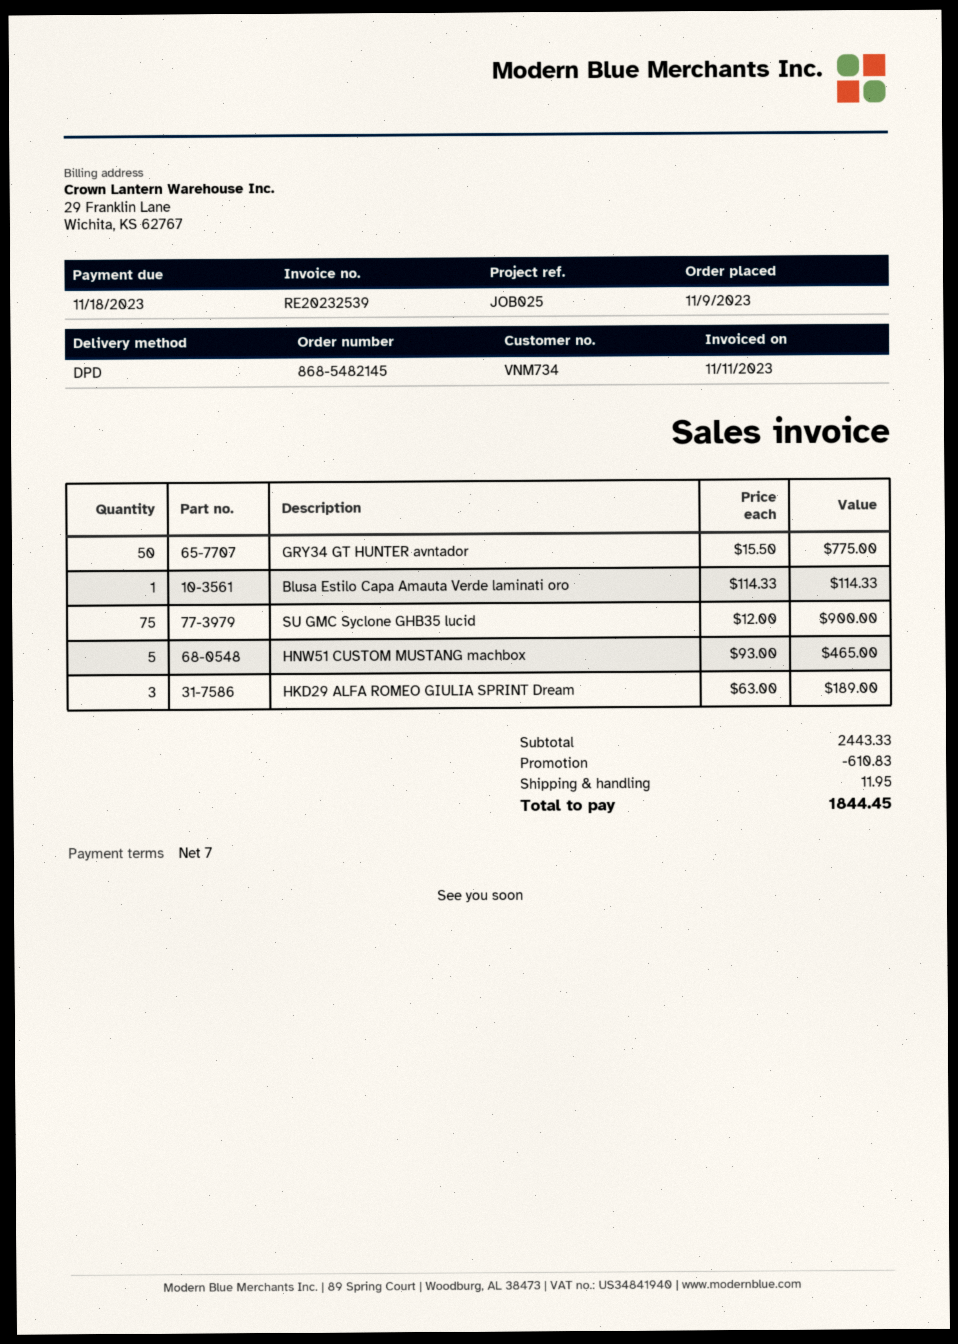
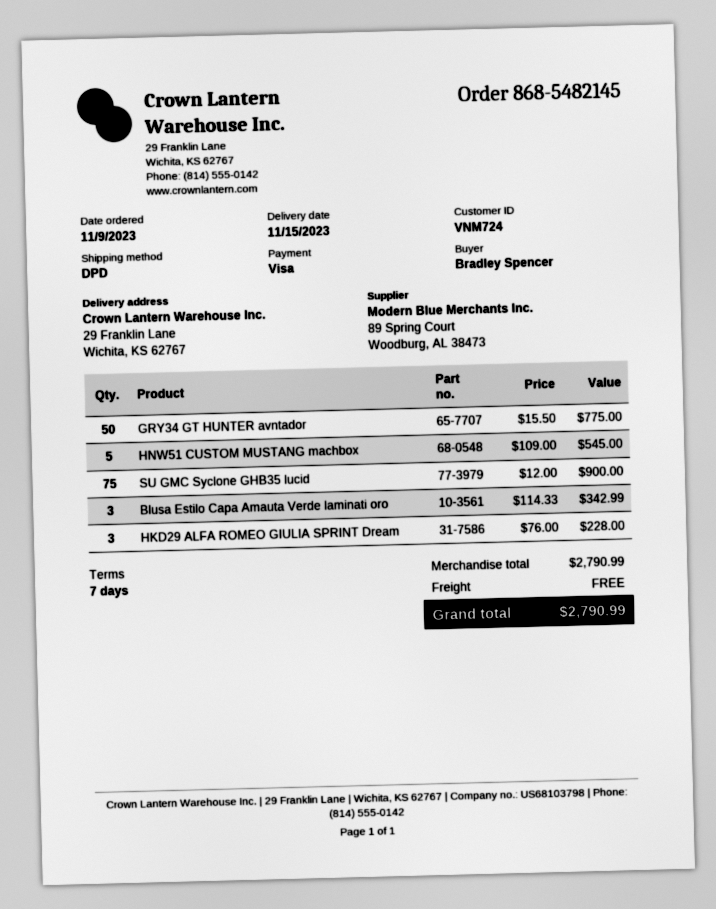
customer number: VNM734 -> VNM724
Blusa Estilo Capa Amauta Verde laminati oro: 1 x 114.33 = 114.33 -> 3 x 114.33 = 342.99
HNW51 CUSTOM MUSTANG machbox: 5 x 93.00 = 465.00 -> 5 x 109.00 = 545.00
HKD29 ALFA ROMEO GIULIA SPRINT Dream: 3 x 63.00 = 189.00 -> 3 x 76.00 = 228.00
subtotal: 2443.33 -> 2790.99
discount: 610.83 -> none
shipping: 11.95 -> 0.00
total: 1844.45 -> 2790.99

